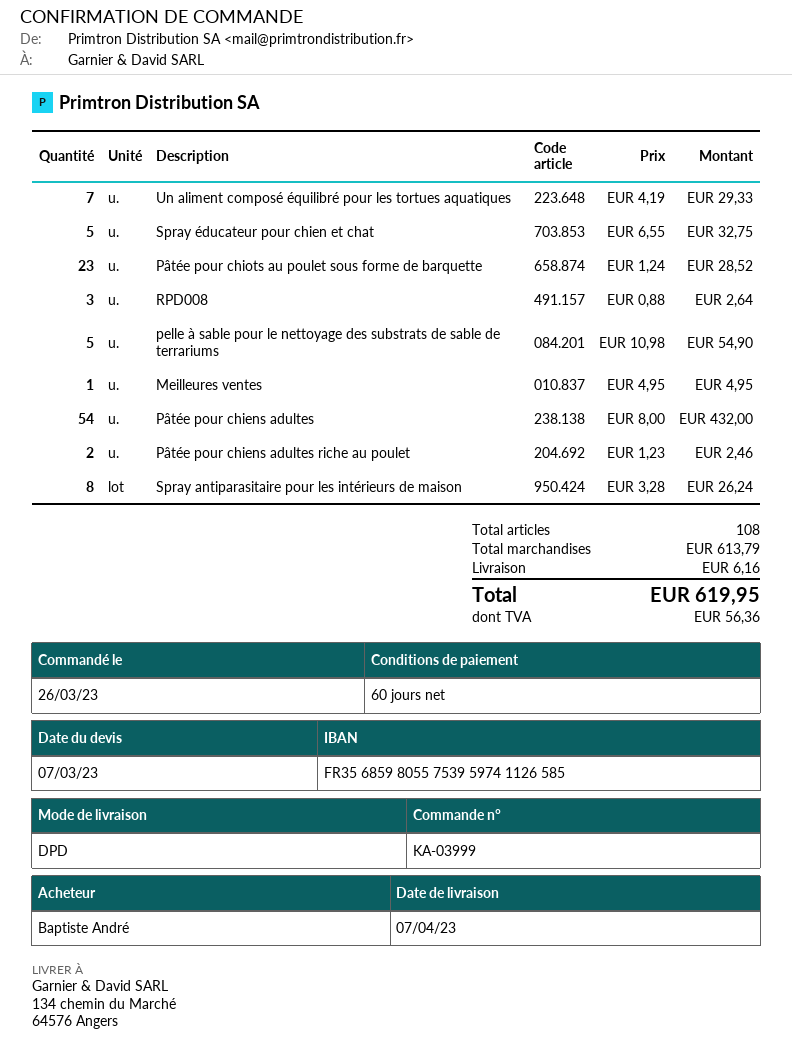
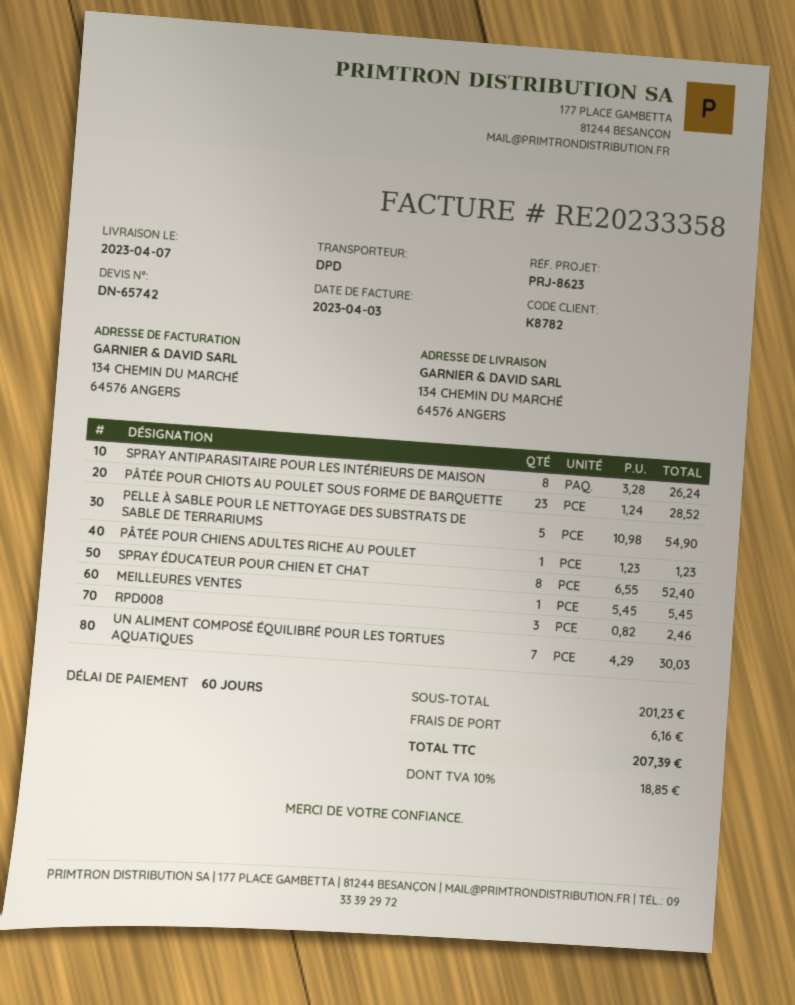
Un aliment composé équilibré pour les tortues aquatiques: 7 x 4.19 = 29.33 -> 7 x 4.29 = 30.03
Spray éducateur pour chien et chat: 5 x 6.55 = 32.75 -> 8 x 6.55 = 52.40
RPD008: 3 x 0.88 = 2.64 -> 3 x 0.82 = 2.46
Meilleures ventes: 1 x 4.95 = 4.95 -> 1 x 5.45 = 5.45
Pâtée pour chiens adultes: 54 x 8.00 = 432.00 -> none
Pâtée pour chiens adultes riche au poulet: 2 x 1.23 = 2.46 -> 1 x 1.23 = 1.23
subtotal: 613.79 -> 201.23
tax: 56.36 -> 18.85
total: 619.95 -> 207.39

